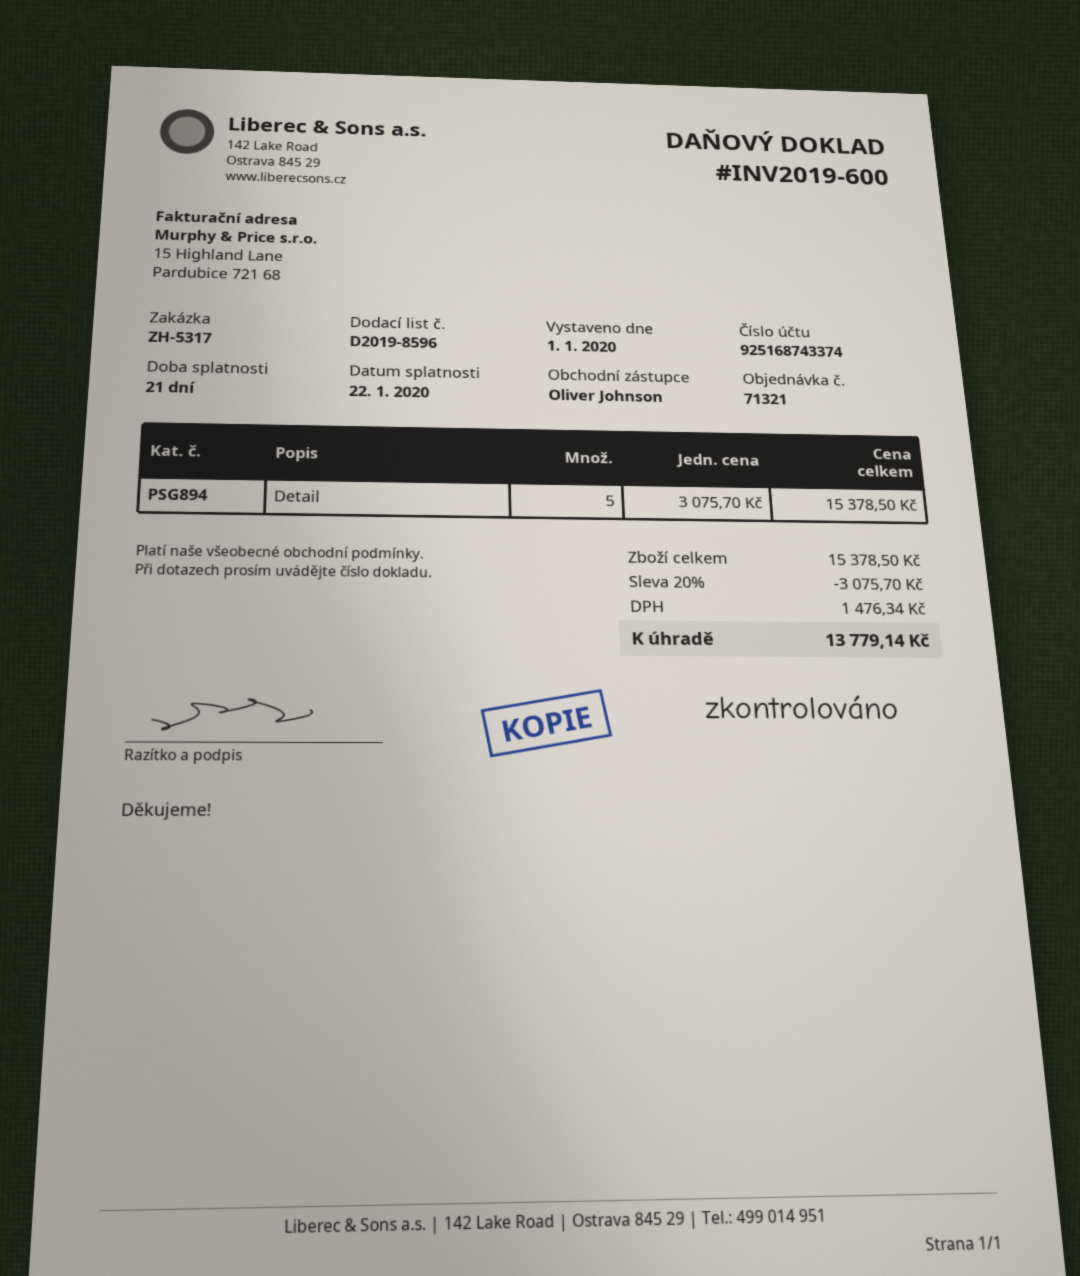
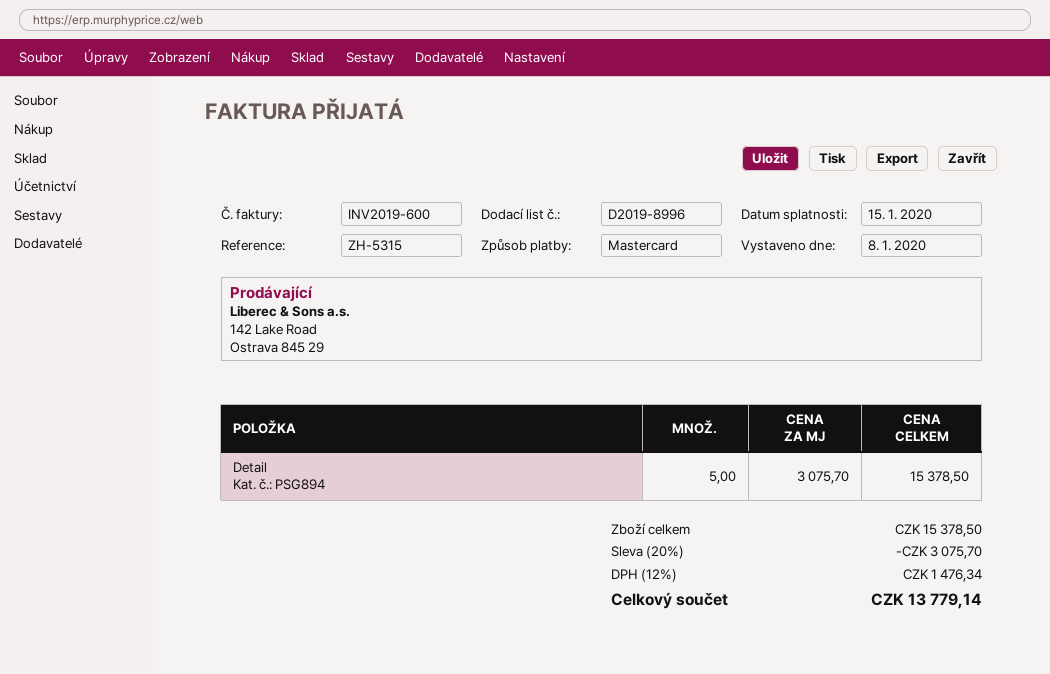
delivery note number: D2019-8596 -> D2019-8996
invoice date: 2020-01-01 -> 2020-01-08
due date: 2020-01-22 -> 2020-01-15
reference: ZH-5317 -> ZH-5315

